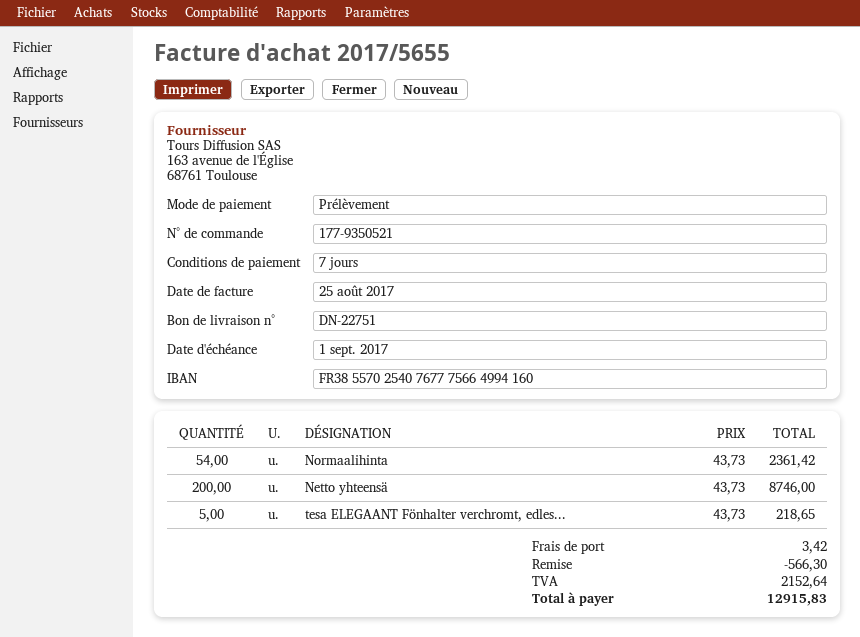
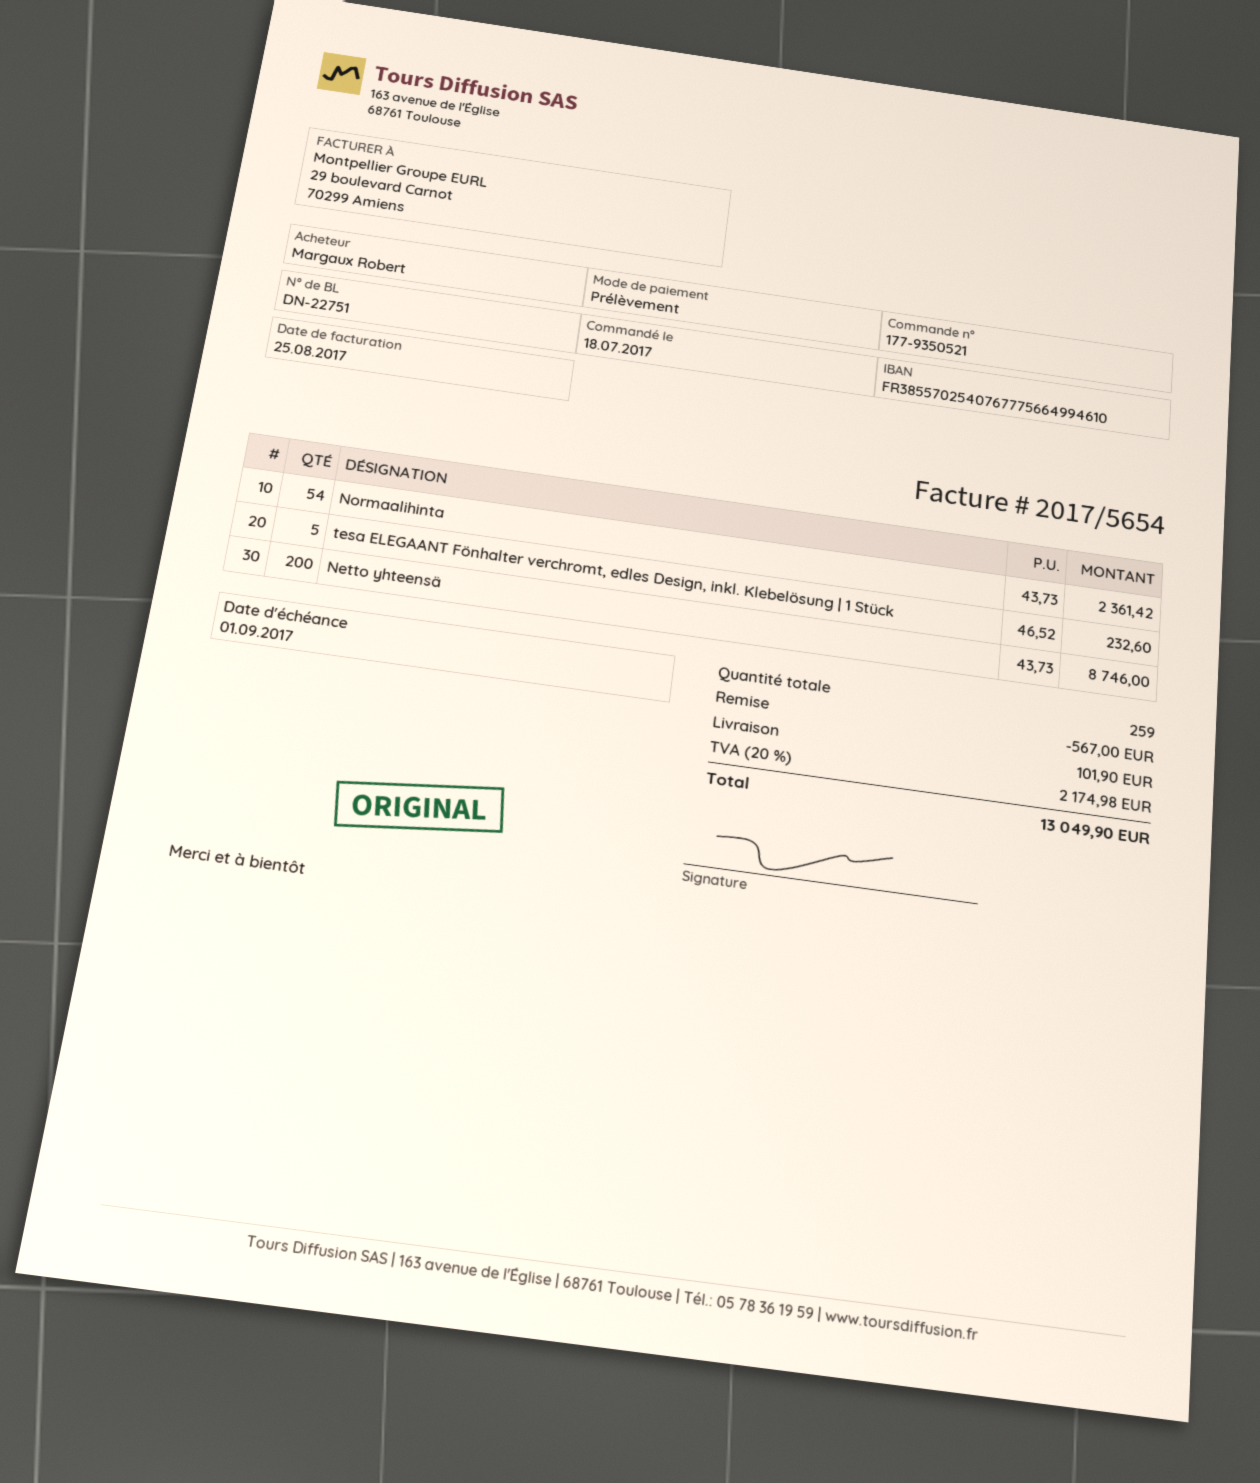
invoice number: 2017/5655 -> 2017/5654
bank account: FR3855702540767775664994160 -> FR3855702540767775664994610
tesa ELEGAANT Fönhalter verchromt, edles...: 5 x 43.73 = 218.65 -> 5 x 46.52 = 232.60
discount: 566.30 -> 567.00
shipping: 3.42 -> 101.90
tax: 2152.64 -> 2174.98
total: 12915.83 -> 13049.90

